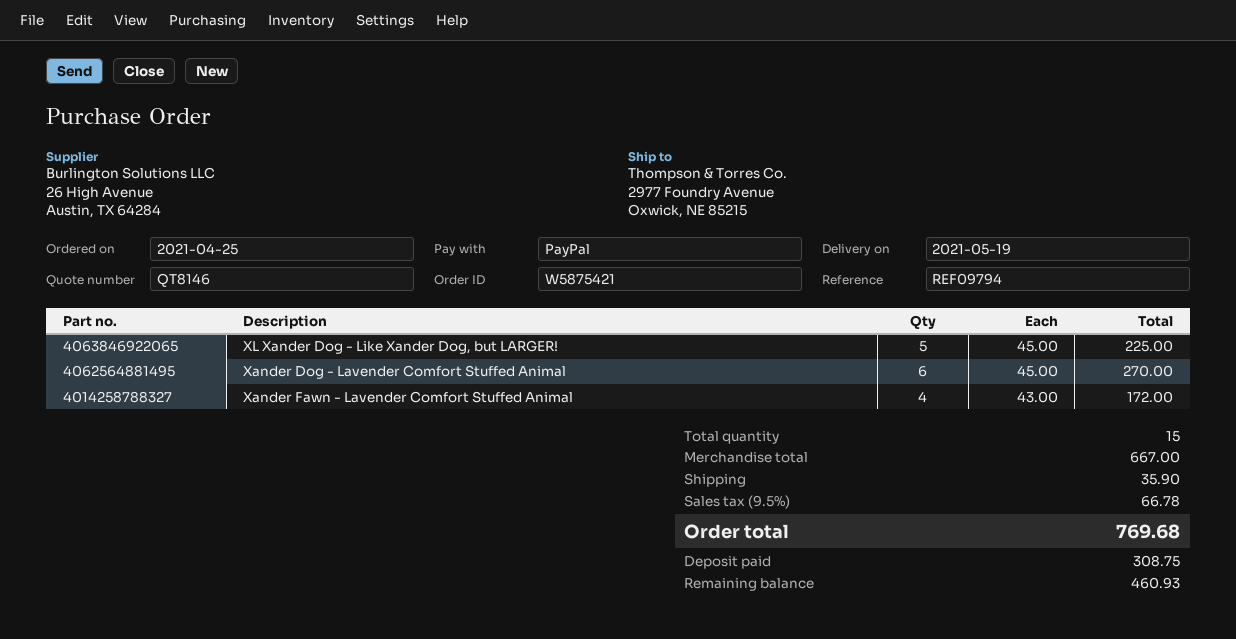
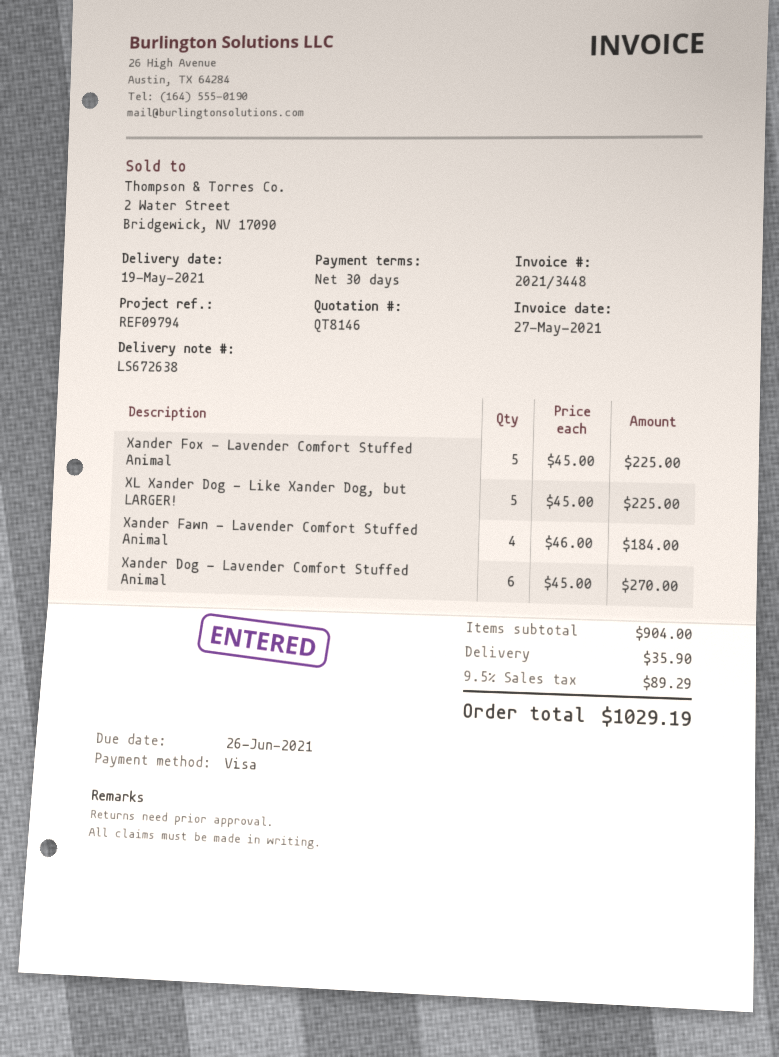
payment method: PayPal -> Visa
Xander Fawn - Lavender Comfort Stuffed Animal: 4 x 43.00 = 172.00 -> 4 x 46.00 = 184.00
Xander Fox - Lavender Comfort Stuffed Animal: none -> 5 x 45.00 = 225.00
subtotal: 667.00 -> 904.00
tax: 9.5% = 66.78 -> 9.5% = 89.29
total: 769.68 -> 1029.19

